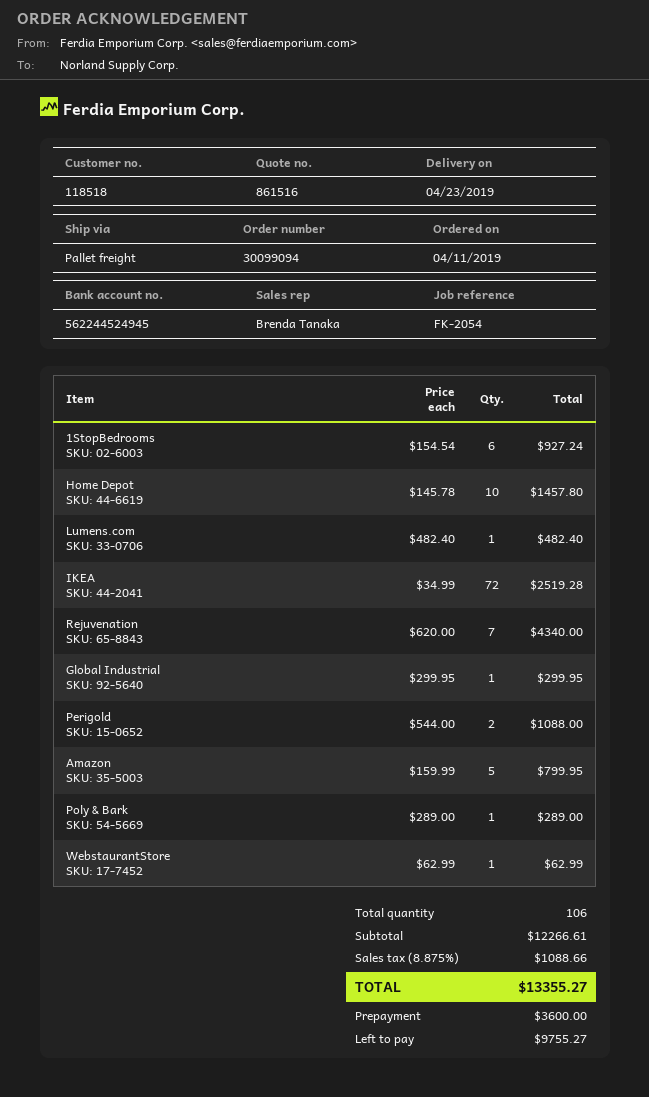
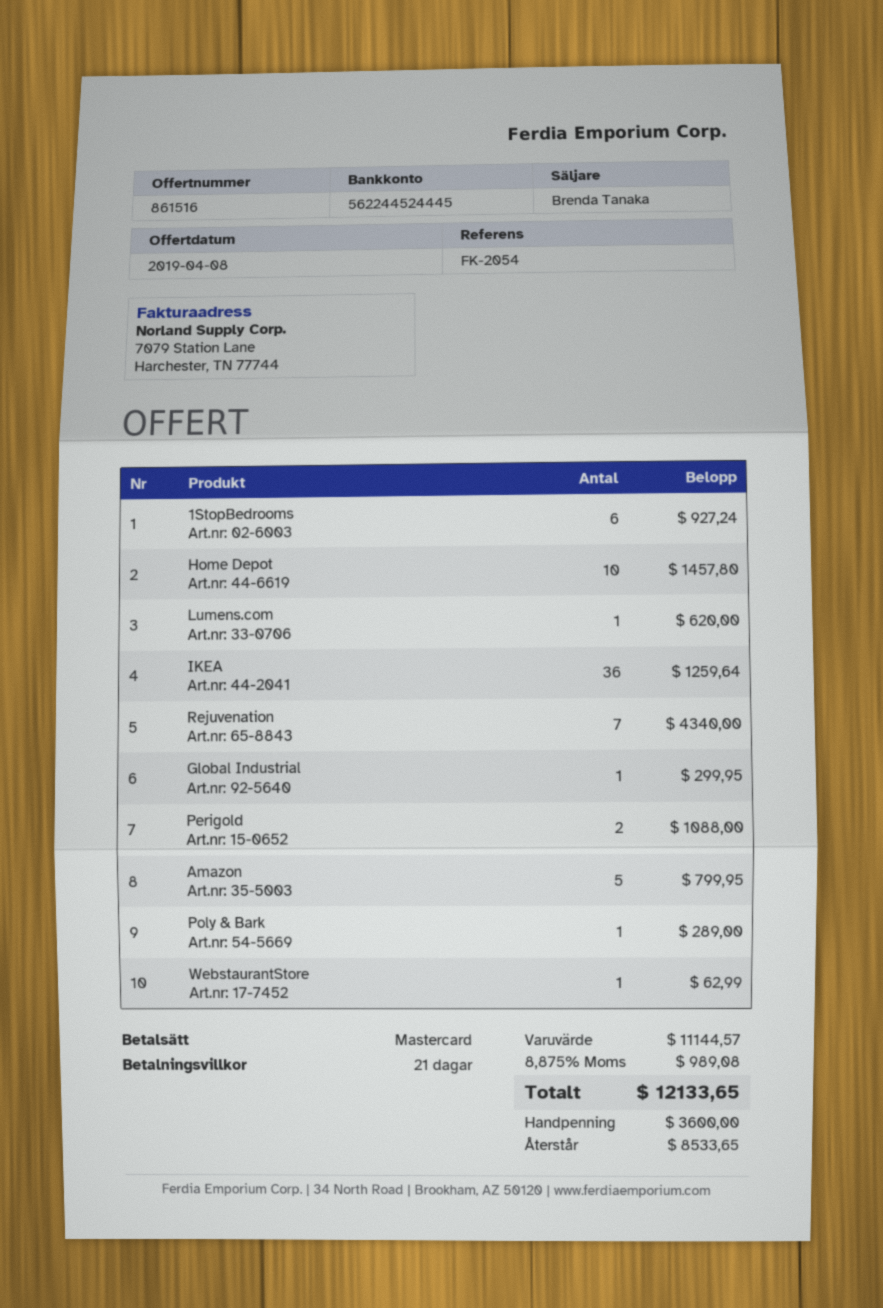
bank account: 562244524945 -> 562244524445
Lumens.com: 1 for 482.40 -> 1 for 620.00
IKEA: 72 for 2519.28 -> 36 for 1259.64
subtotal: 12266.61 -> 11144.57
tax: 8.875% = 1088.66 -> 8.875% = 989.08
total: 13355.27 -> 12133.65
balance: 9755.27 -> 8533.65

